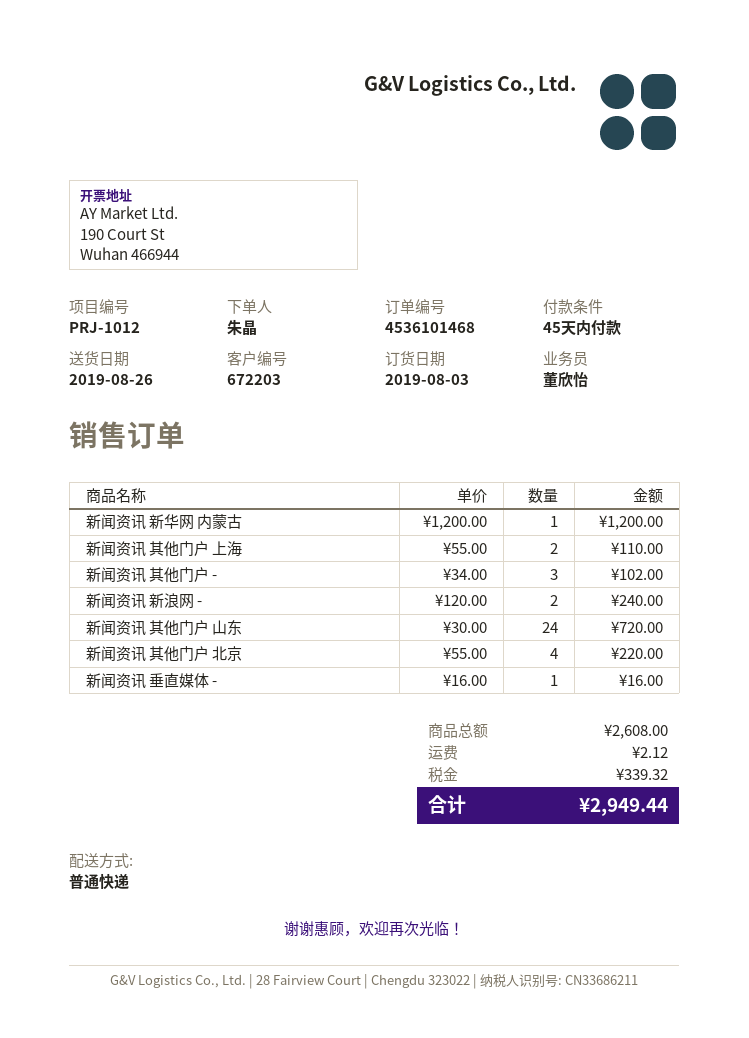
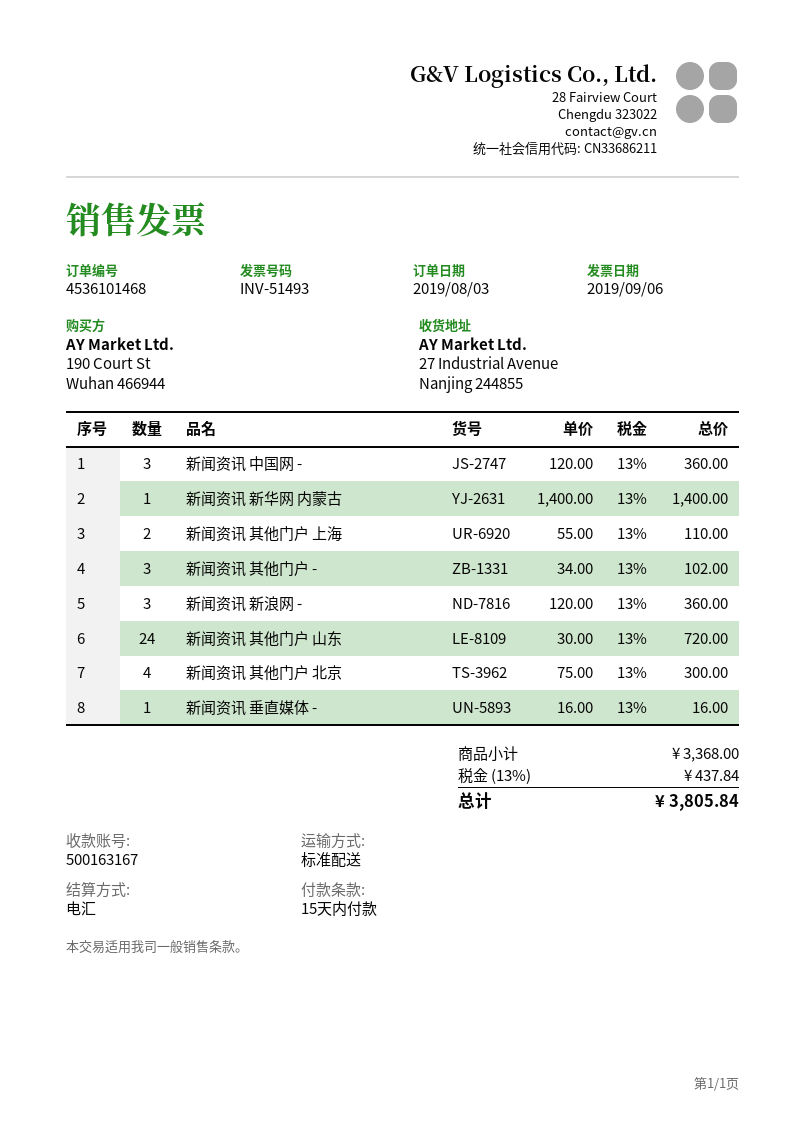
payment terms: 45 days -> 15 days
新闻资讯 新华网 内蒙古: 1 x 1200.00 = 1200.00 -> 1 x 1400.00 = 1400.00
新闻资讯 新浪网 -: 2 x 120.00 = 240.00 -> 3 x 120.00 = 360.00
新闻资讯 其他门户 北京: 4 x 55.00 = 220.00 -> 4 x 75.00 = 300.00
新闻资讯 中国网 -: none -> 3 x 120.00 = 360.00
subtotal: 2608.00 -> 3368.00
shipping: 2.12 -> none
tax: 339.32 -> 437.84
total: 2949.44 -> 3805.84

